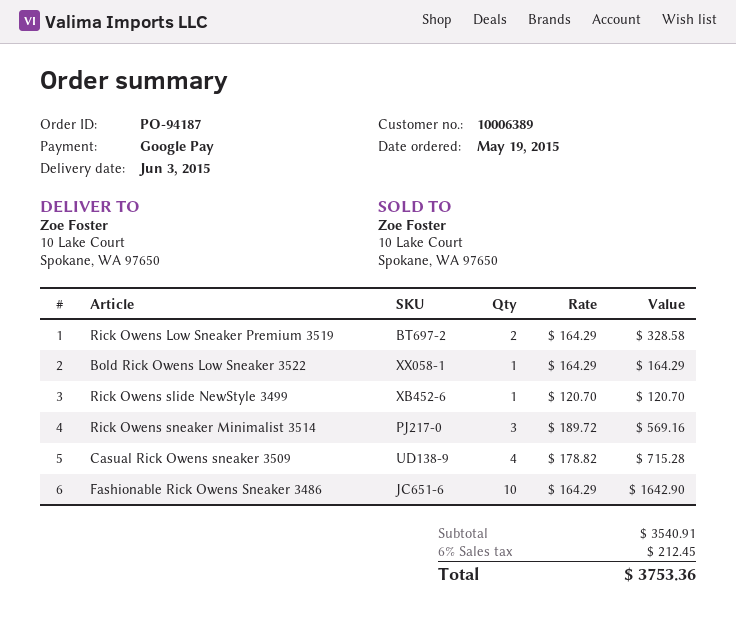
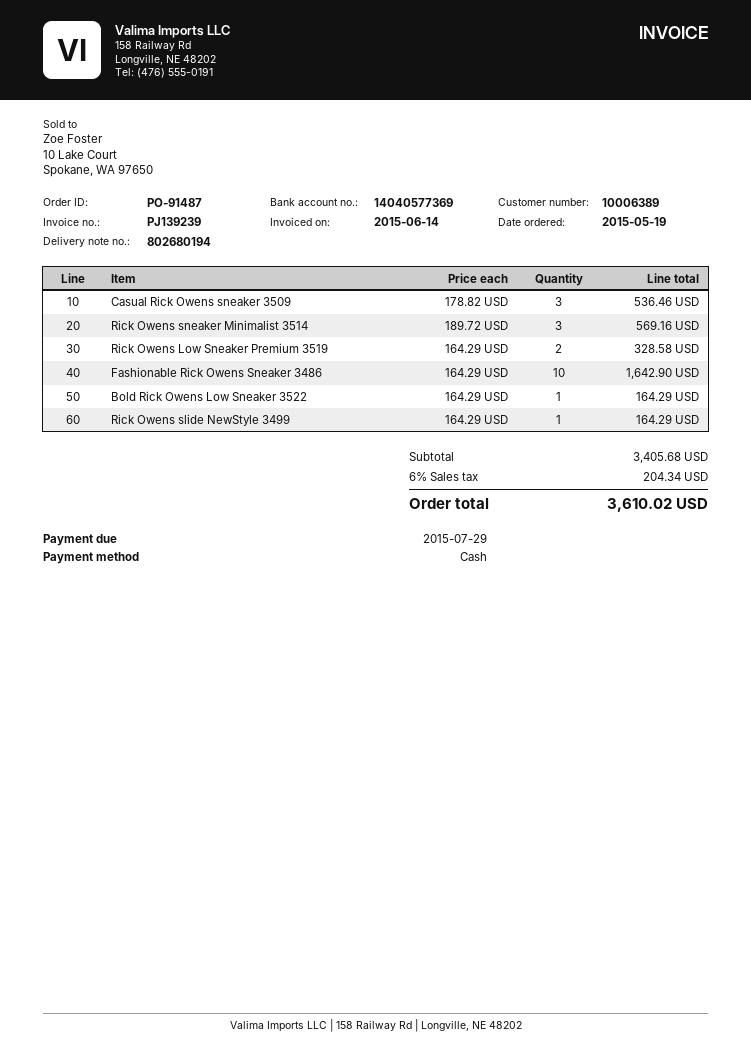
order number: PO-94187 -> PO-91487
payment method: Google Pay -> cash
Rick Owens slide NewStyle 3499: 1 x 120.70 = 120.70 -> 1 x 164.29 = 164.29
Casual Rick Owens sneaker 3509: 4 x 178.82 = 715.28 -> 3 x 178.82 = 536.46
subtotal: 3540.91 -> 3405.68
tax: 6% = 212.45 -> 6% = 204.34
total: 3753.36 -> 3610.02

